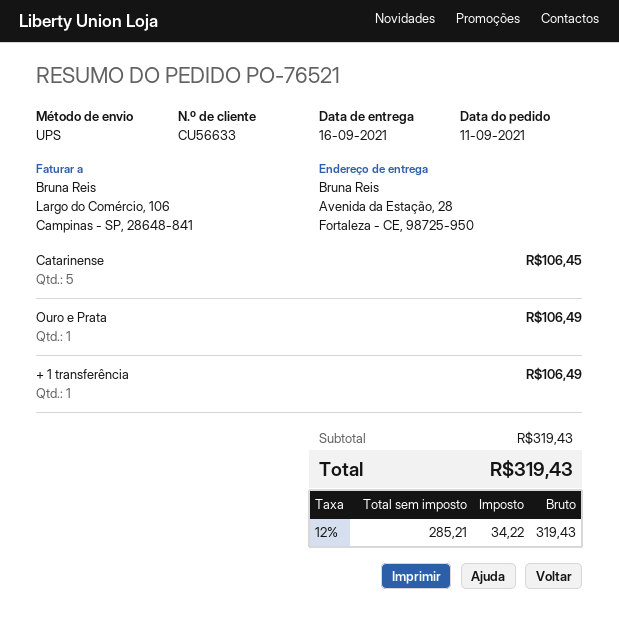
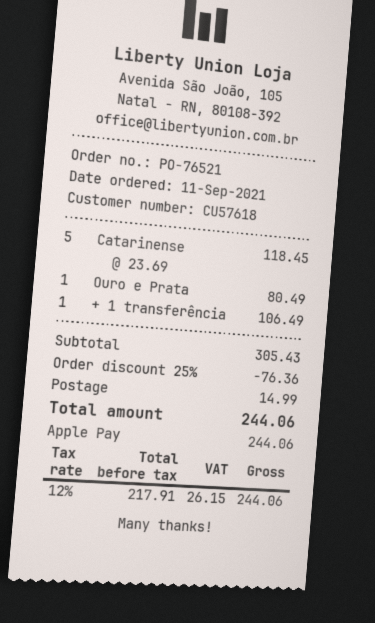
customer number: CU56633 -> CU57618
Catarinense: 5 for 106.45 -> 5 for 118.45
Ouro e Prata: 1 for 106.49 -> 1 for 80.49
subtotal: 319.43 -> 305.43
discount: none -> 25% = 76.36
shipping: none -> 14.99
net: 285.21 -> 217.91
tax: 12% = 34.22 -> 12% = 26.15
total: 319.43 -> 244.06

